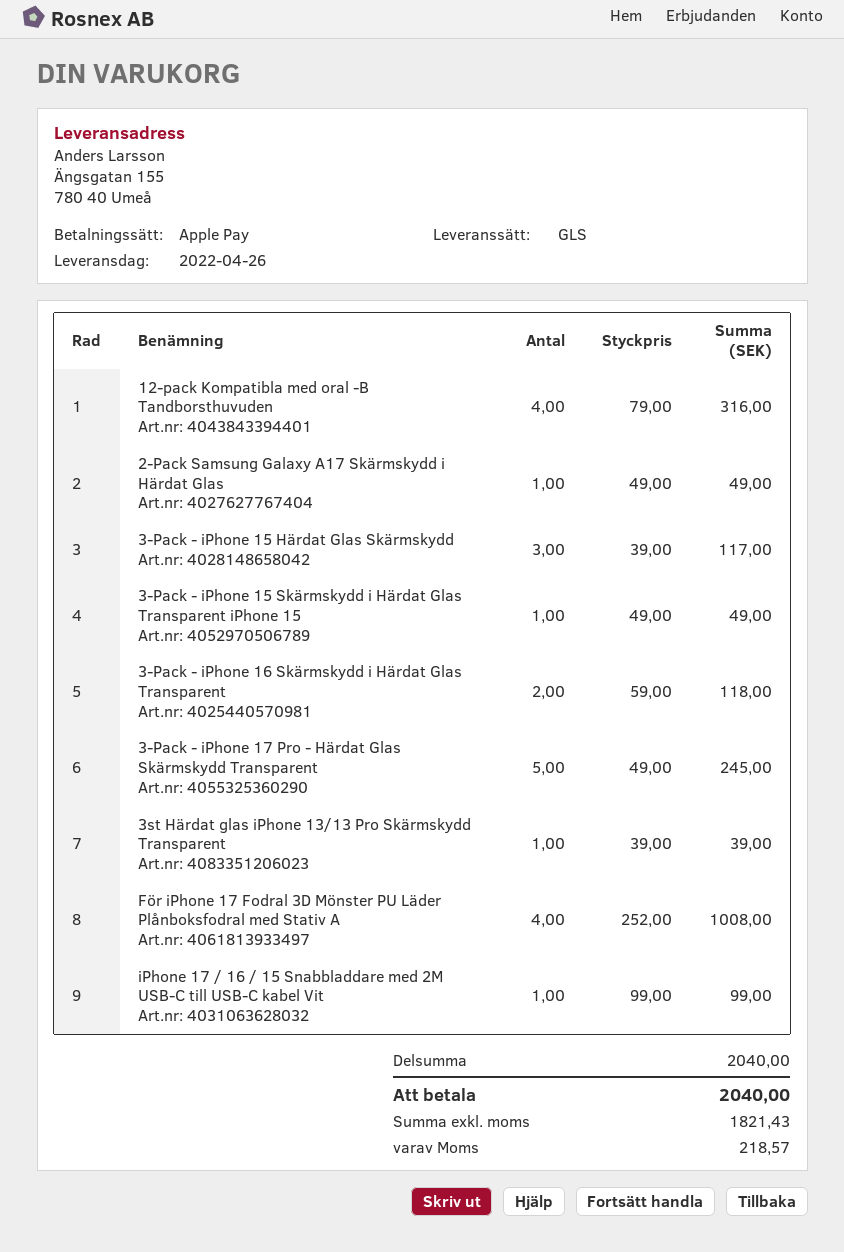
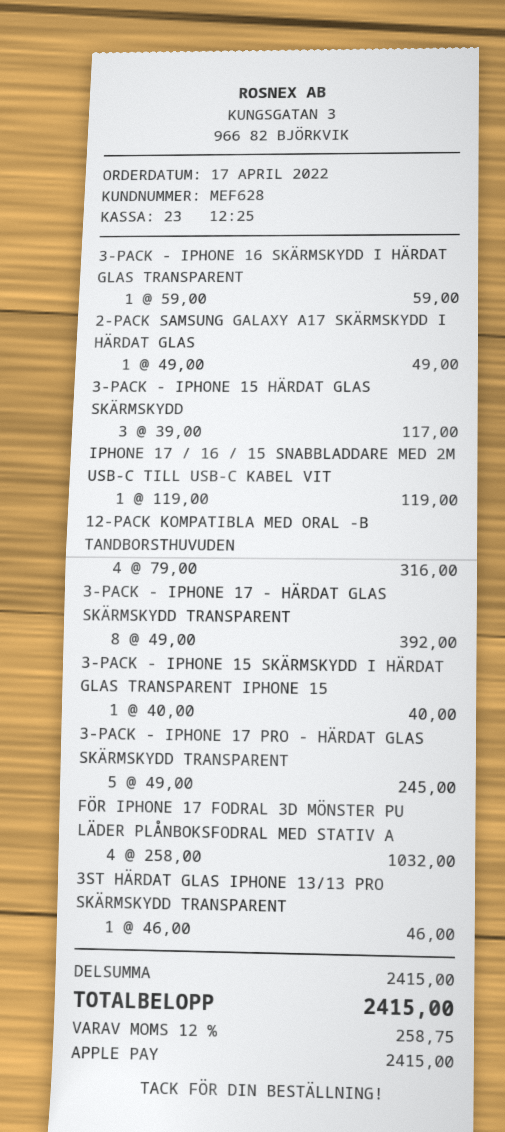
3-Pack - iPhone 15 Skärmskydd i Härdat Glas Transparent iPhone 15: 1 x 49.00 = 49.00 -> 1 x 40.00 = 40.00
3-Pack - iPhone 16 Skärmskydd i Härdat Glas Transparent: 2 x 59.00 = 118.00 -> 1 x 59.00 = 59.00
3st Härdat glas iPhone 13/13 Pro Skärmskydd Transparent: 1 x 39.00 = 39.00 -> 1 x 46.00 = 46.00
För iPhone 17 Fodral 3D Mönster PU Läder Plånboksfodral med Stativ A: 4 x 252.00 = 1008.00 -> 4 x 258.00 = 1032.00
iPhone 17 / 16 / 15 Snabbladdare med 2M USB-C till USB-C kabel Vit: 1 x 99.00 = 99.00 -> 1 x 119.00 = 119.00
3-PACK - IPHONE 17 - HÄRDAT GLAS SKÄRMSKYDD TRANSPARENT: none -> 8 x 49.00 = 392.00
subtotal: 2040.00 -> 2415.00
tax: 218.57 -> 258.75
total: 2040.00 -> 2415.00

